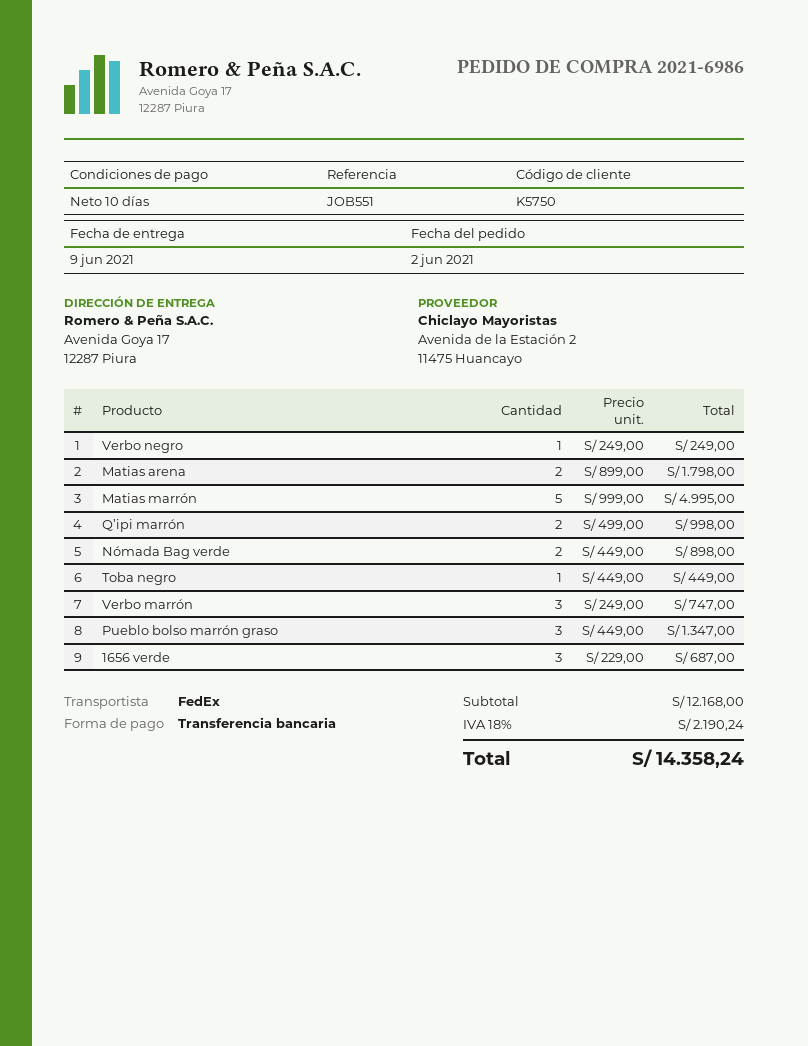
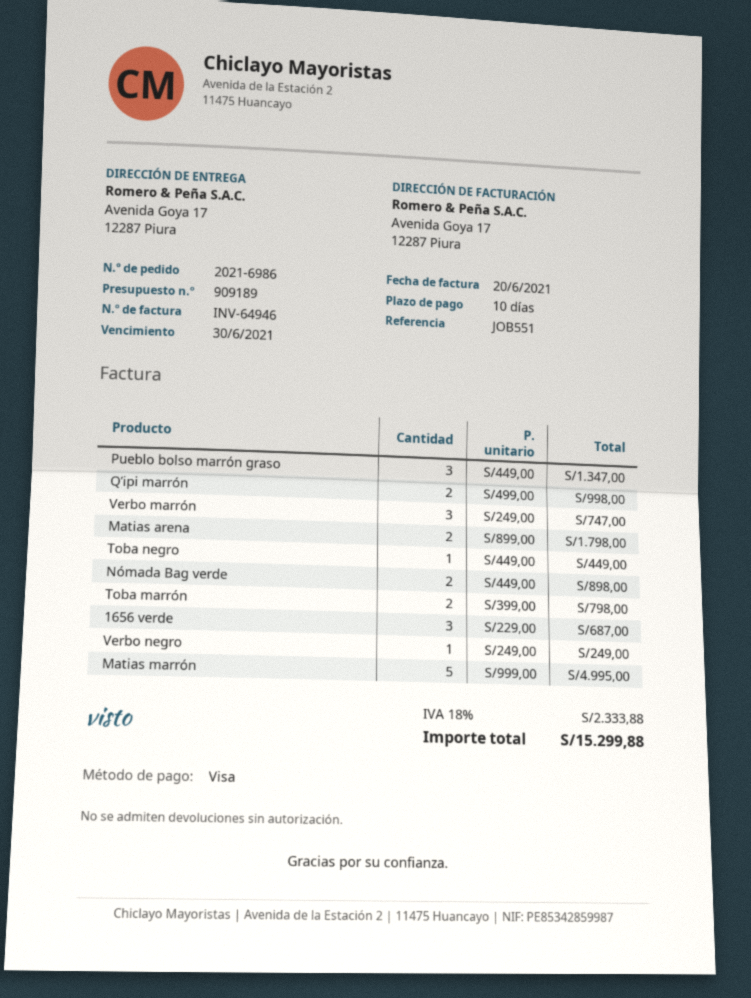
payment method: bank transfer -> Visa
Toba marrón: none -> 2 x 399.00 = 798.00
tax: 18% = 2190.24 -> 18% = 2333.88
total: 14358.24 -> 15299.88

